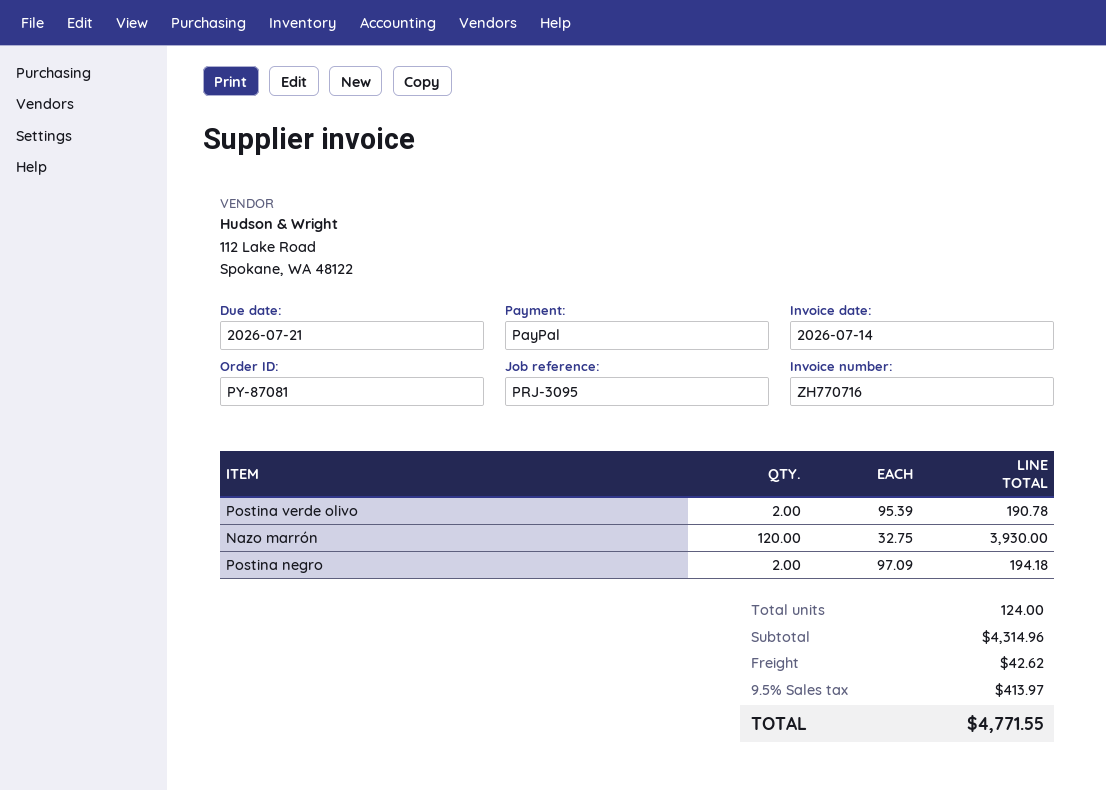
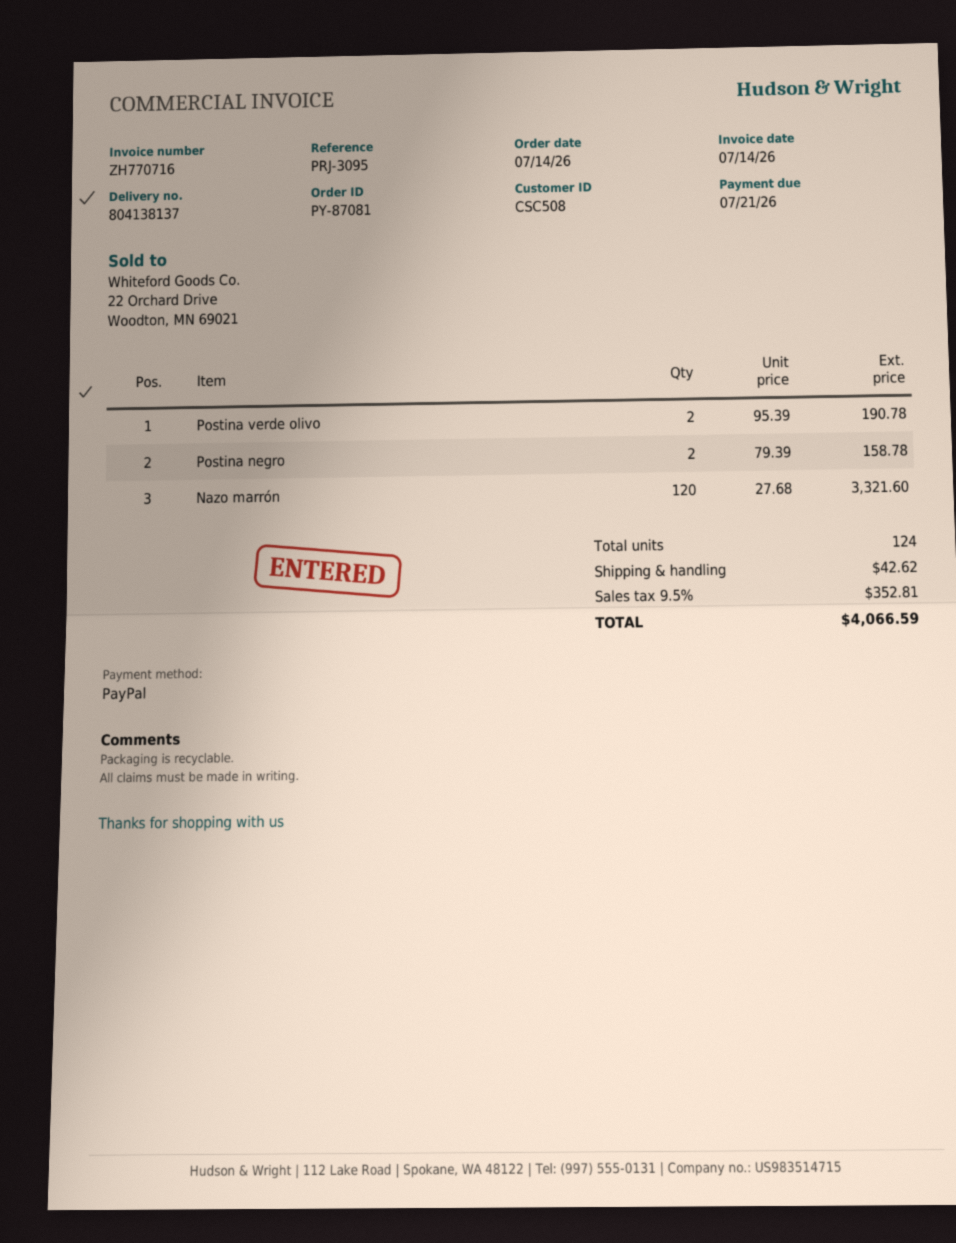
Nazo marrón: 120 x 32.75 = 3930.00 -> 120 x 27.68 = 3321.60
Postina negro: 2 x 97.09 = 194.18 -> 2 x 79.39 = 158.78
tax: 9.5% = 413.97 -> 9.5% = 352.81
total: 4771.55 -> 4066.59

